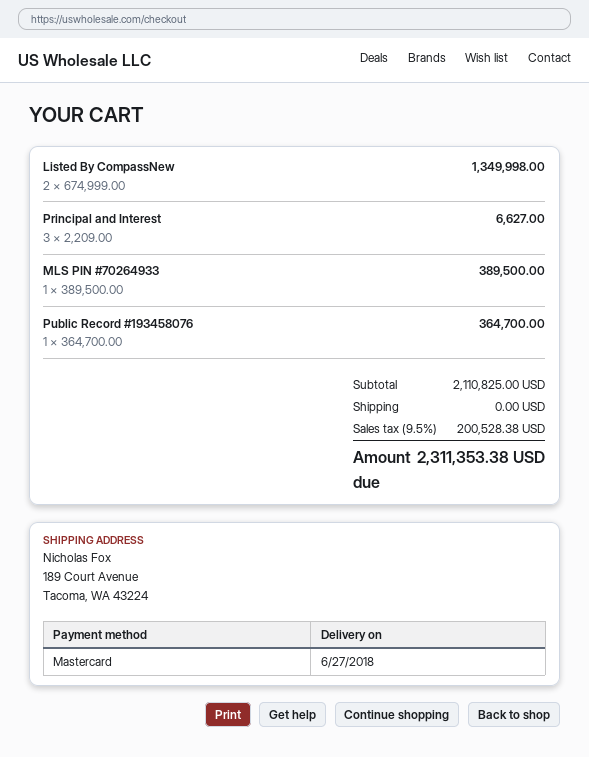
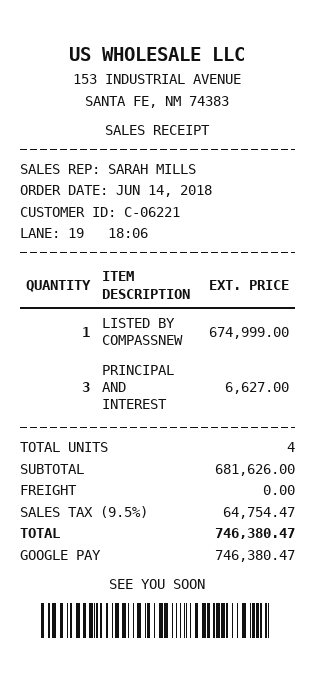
payment method: Mastercard -> Google Pay
Listed By CompassNew: 2 for 1349998.00 -> 1 for 674999.00
MLS PIN #70264933: 1 for 389500.00 -> none
Public Record #193458076: 1 for 364700.00 -> none
subtotal: 2110825.00 -> 681626.00
tax: 9.5% = 200528.38 -> 9.5% = 64754.47
total: 2311353.38 -> 746380.47

